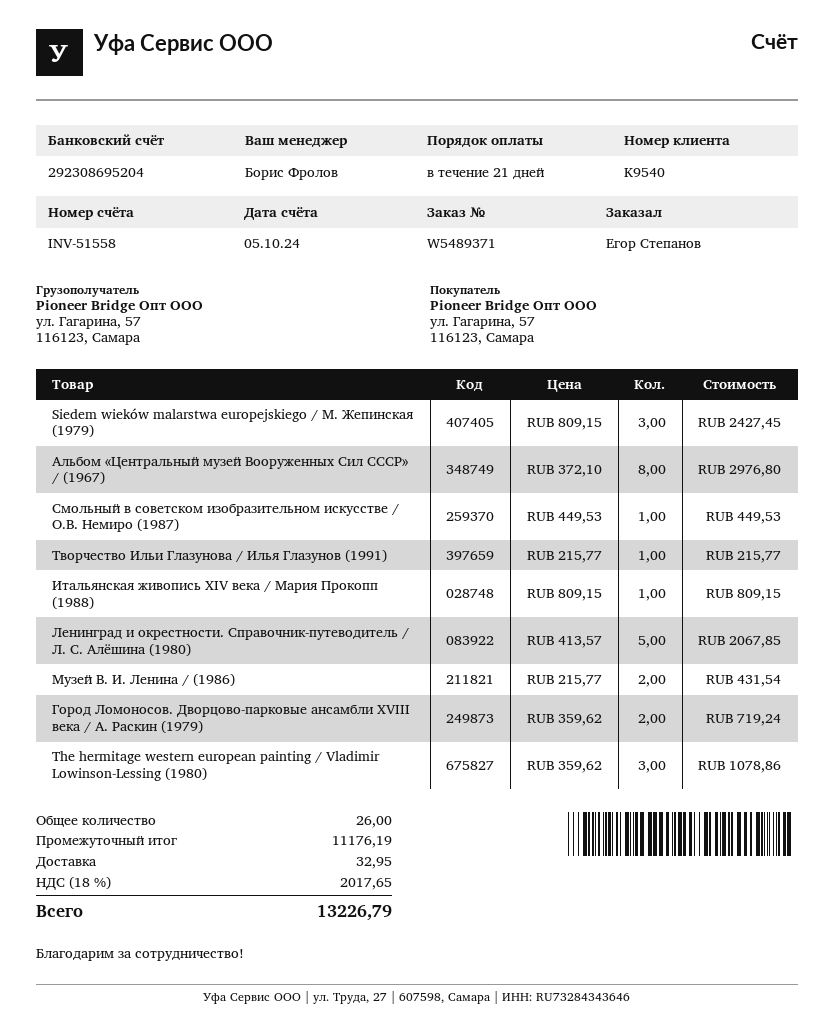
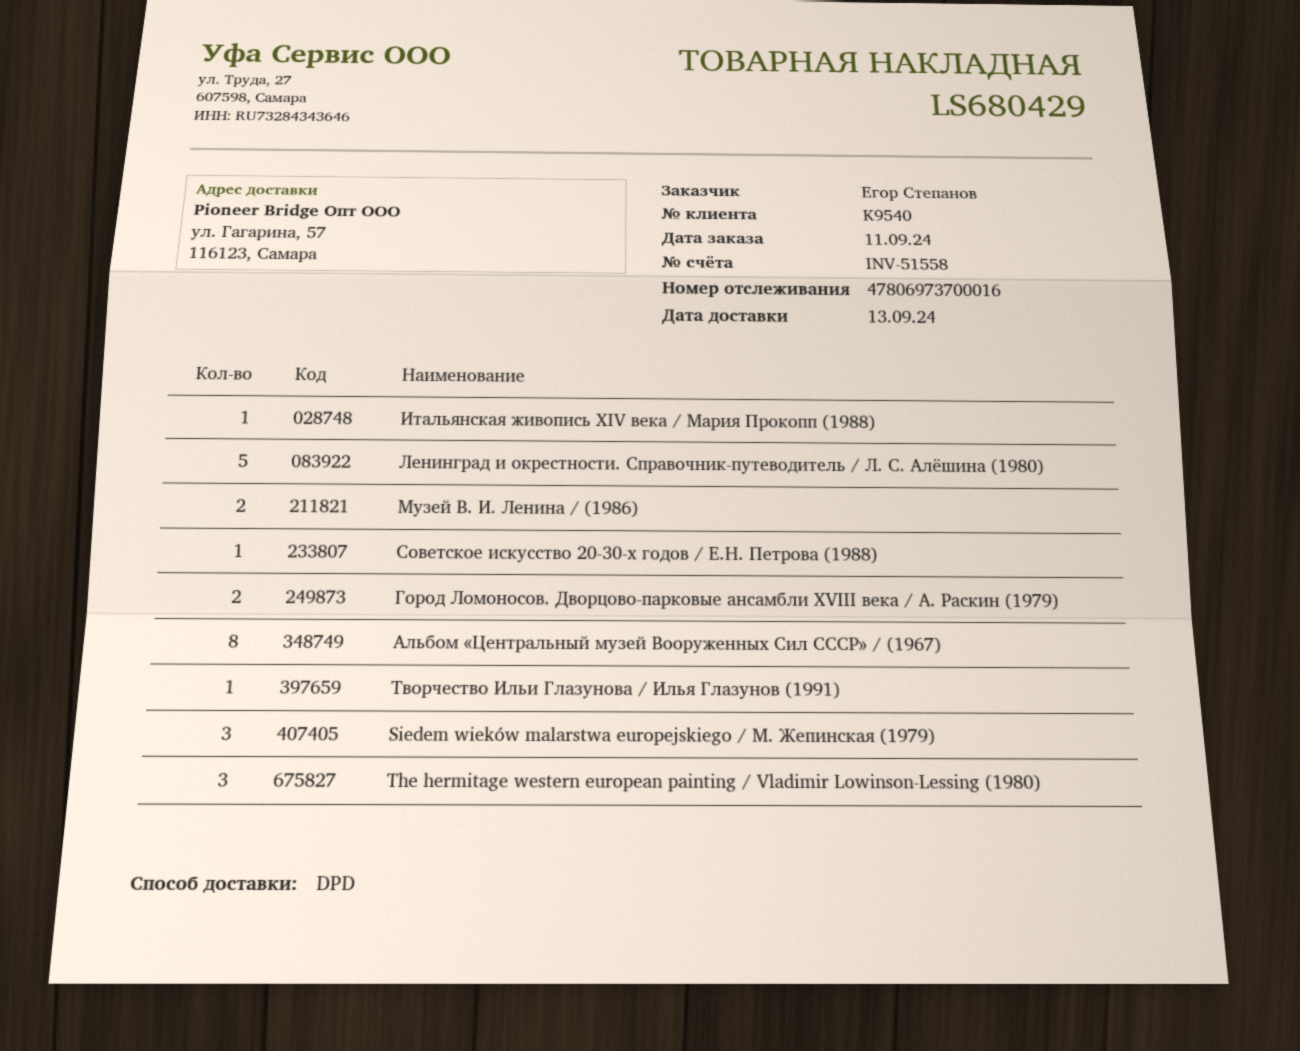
Смольный в советском изобразительном искусстве / О.В. Немиро (1987): 1 -> none
Советское искусство 20-30-х годов / Е.Н. Петрова (1988): none -> 1

